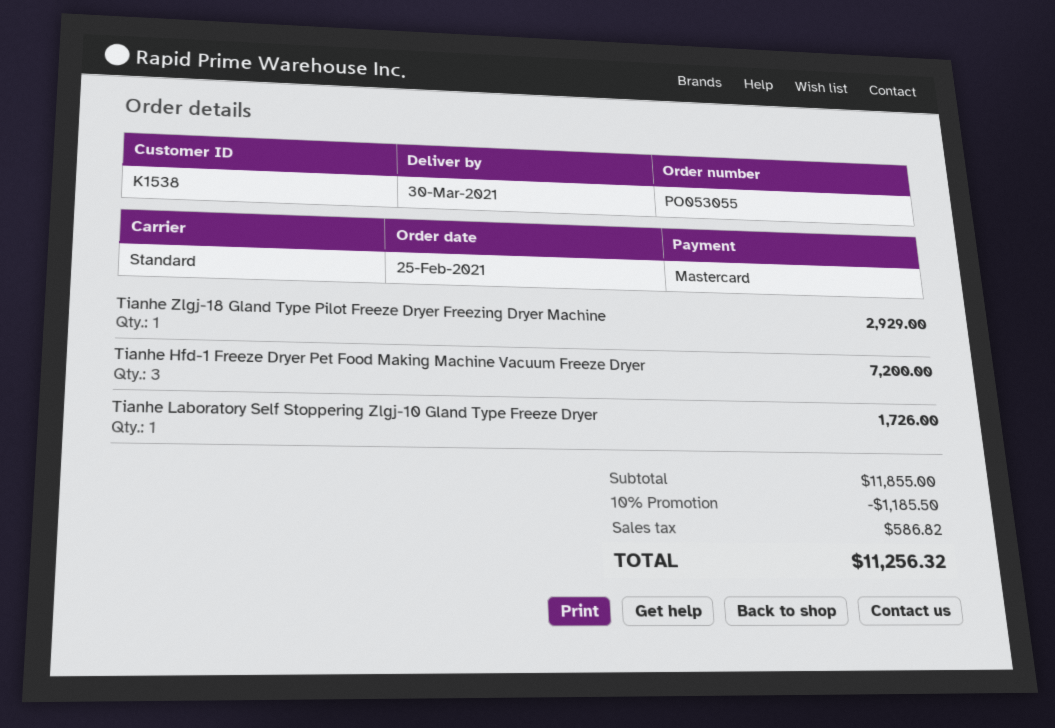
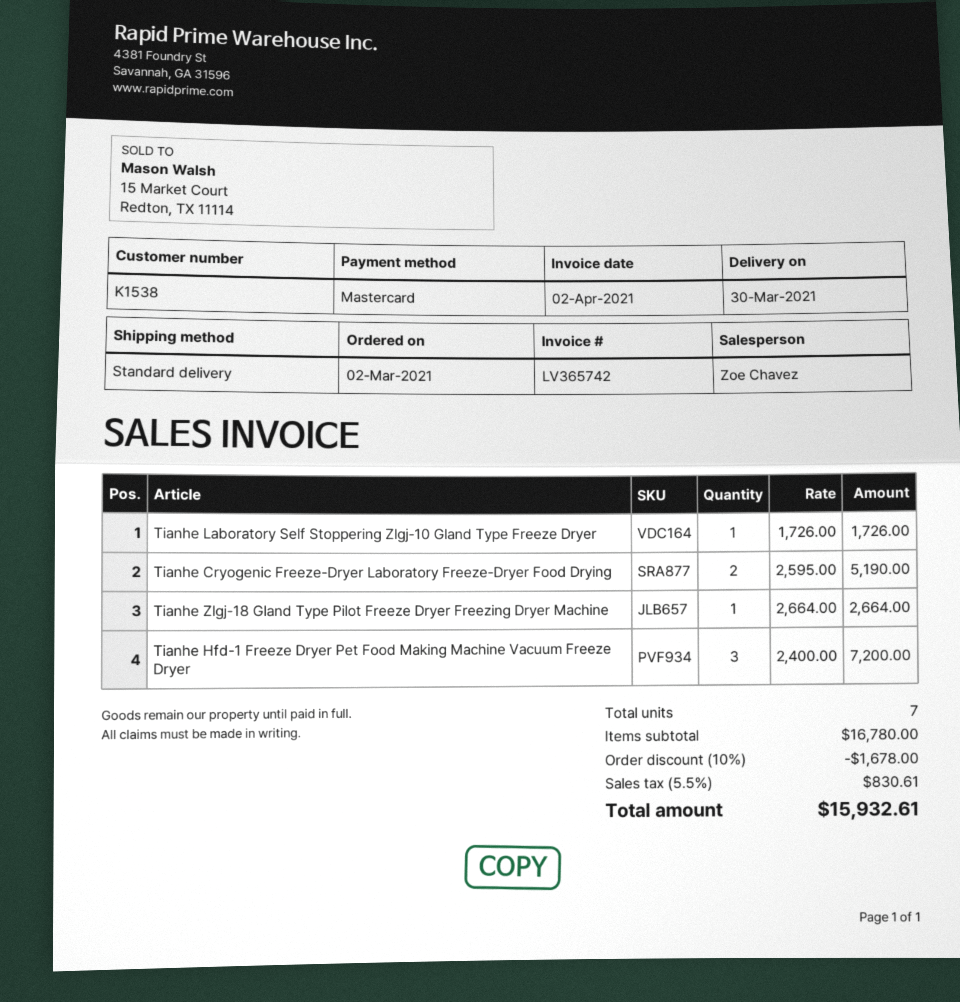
order date: 2021-02-25 -> 2021-03-02
Tianhe Zlgj-18 Gland Type Pilot Freeze Dryer Freezing Dryer Machine: 1 for 2929.00 -> 1 for 2664.00
Tianhe Cryogenic Freeze-Dryer Laboratory Freeze-Dryer Food Drying: none -> 2 for 5190.00
subtotal: 11855.00 -> 16780.00
discount: 10% = 1185.50 -> 10% = 1678.00
tax: 586.82 -> 830.61
total: 11256.32 -> 15932.61

